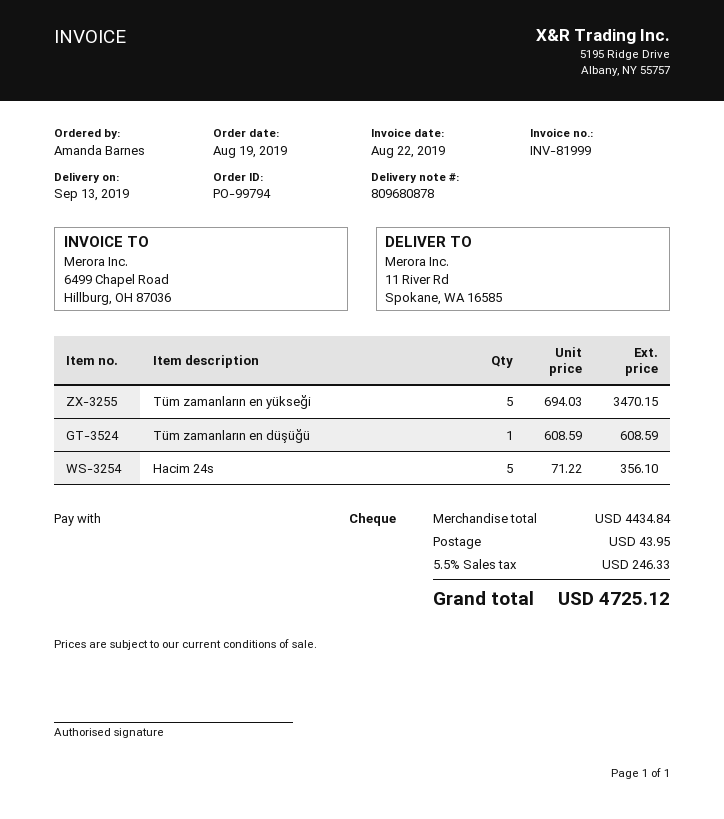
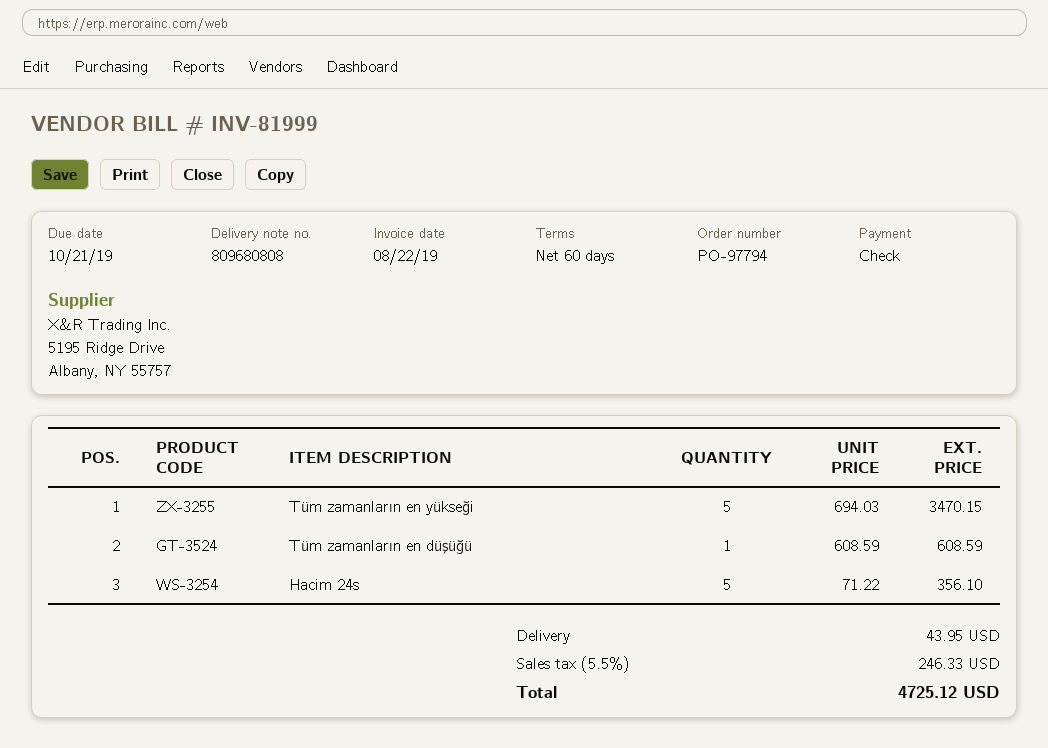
order number: PO-99794 -> PO-97794
delivery note number: 809680878 -> 809680808

